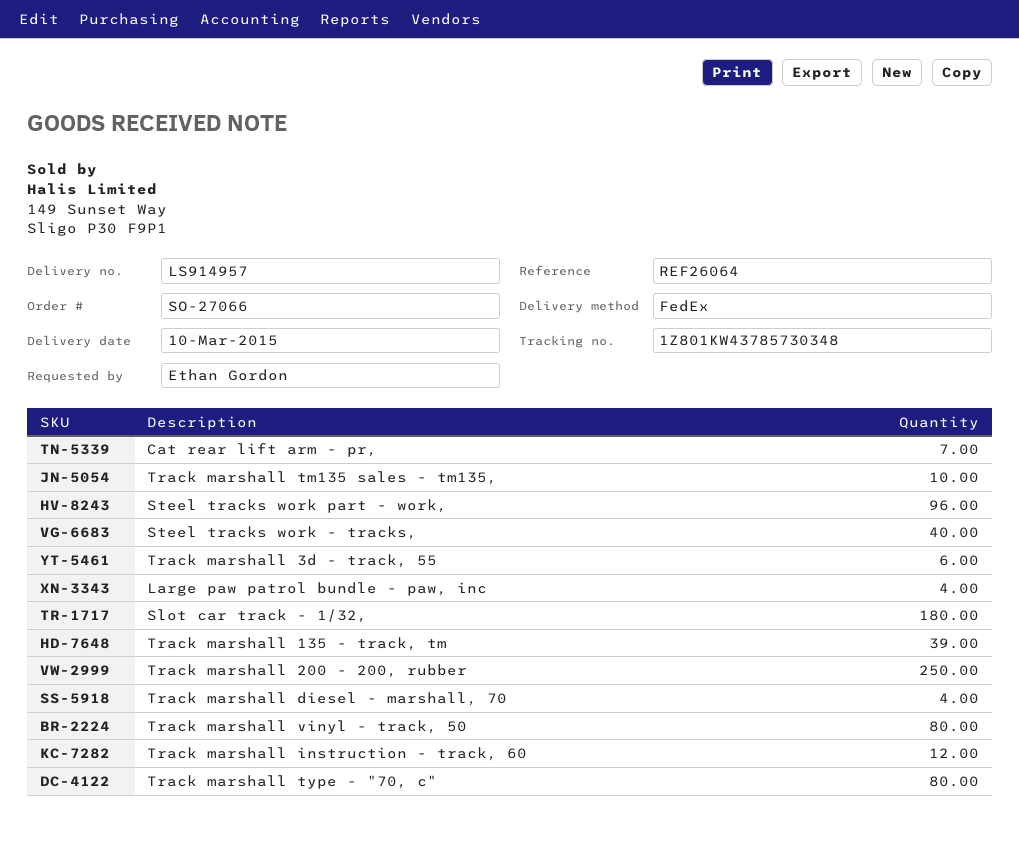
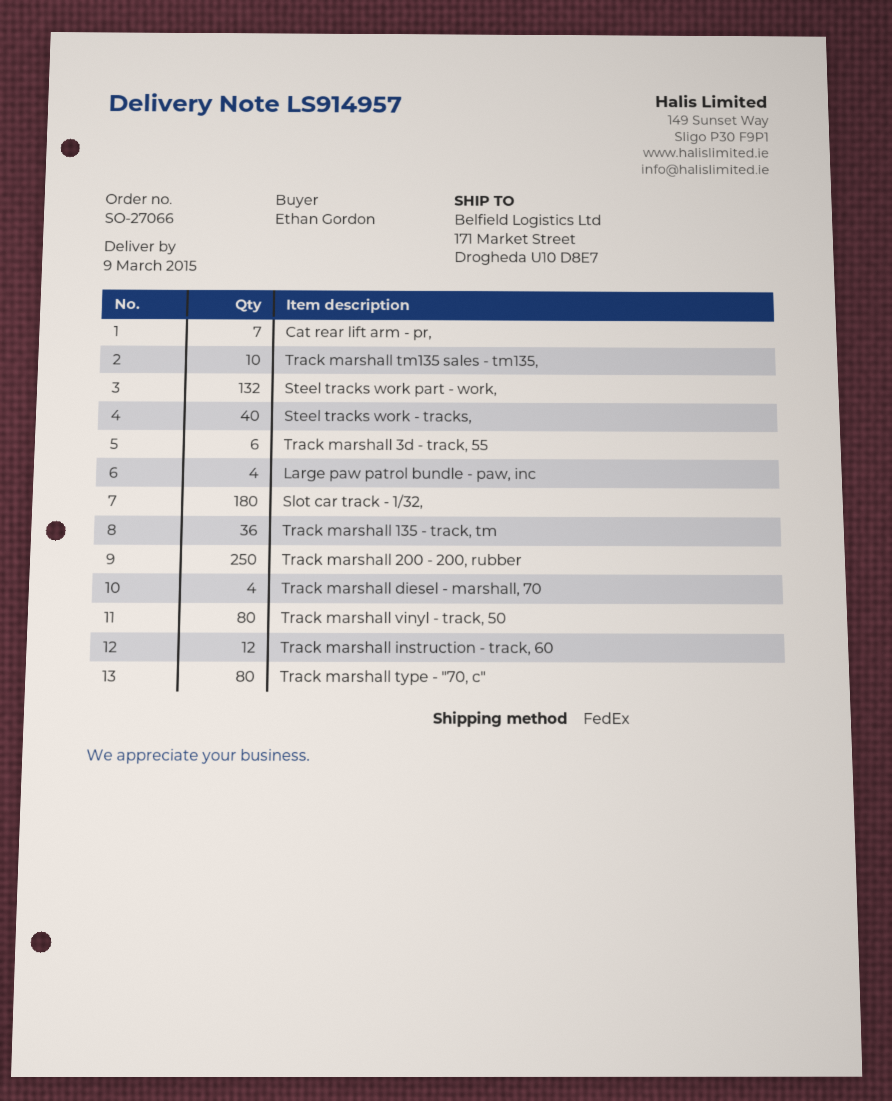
delivery date: 2015-03-10 -> 2015-03-09
Steel tracks work part - work,: 96 -> 132
Track marshall 135 - track, tm: 39 -> 36

